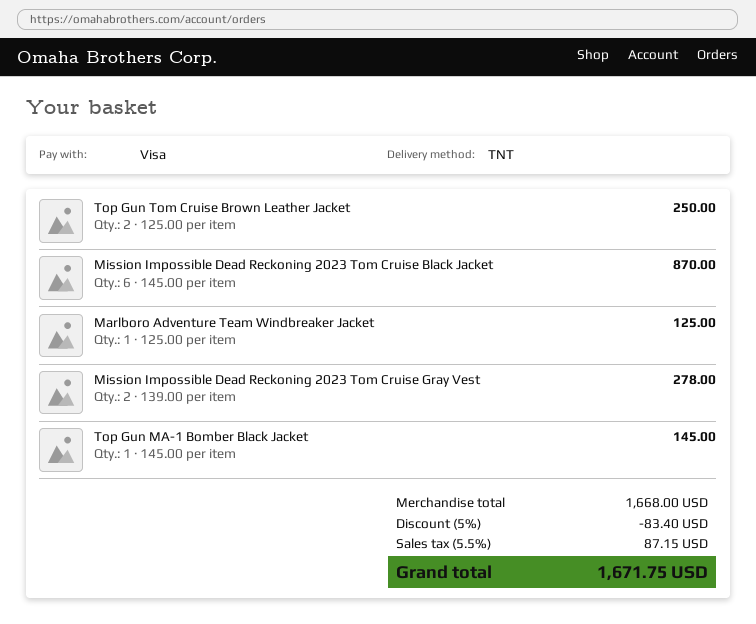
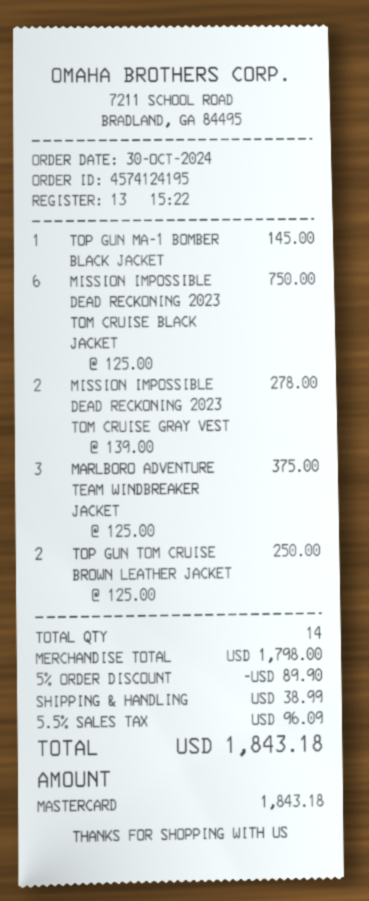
payment method: Visa -> Mastercard
Mission Impossible Dead Reckoning 2023 Tom Cruise Black Jacket: 6 x 145.00 = 870.00 -> 6 x 125.00 = 750.00
Marlboro Adventure Team Windbreaker Jacket: 1 x 125.00 = 125.00 -> 3 x 125.00 = 375.00
subtotal: 1668.00 -> 1798.00
discount: 5% = 83.40 -> 5% = 89.90
shipping: none -> 38.99
tax: 5.5% = 87.15 -> 5.5% = 96.09
total: 1671.75 -> 1843.18

